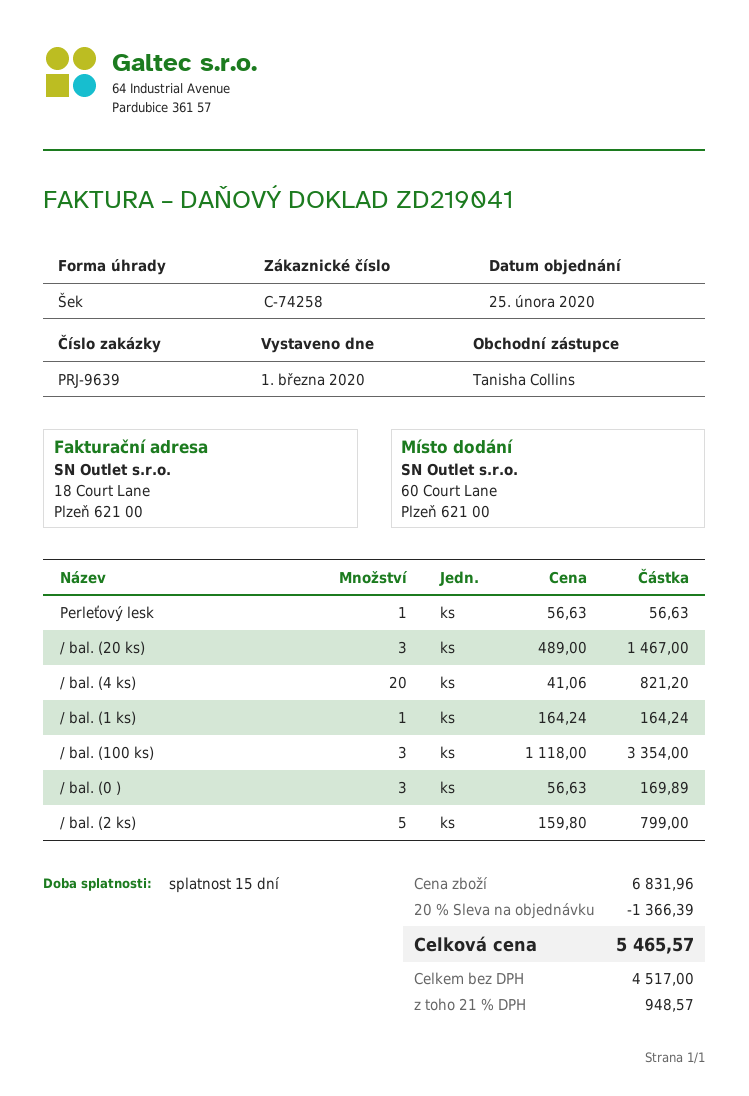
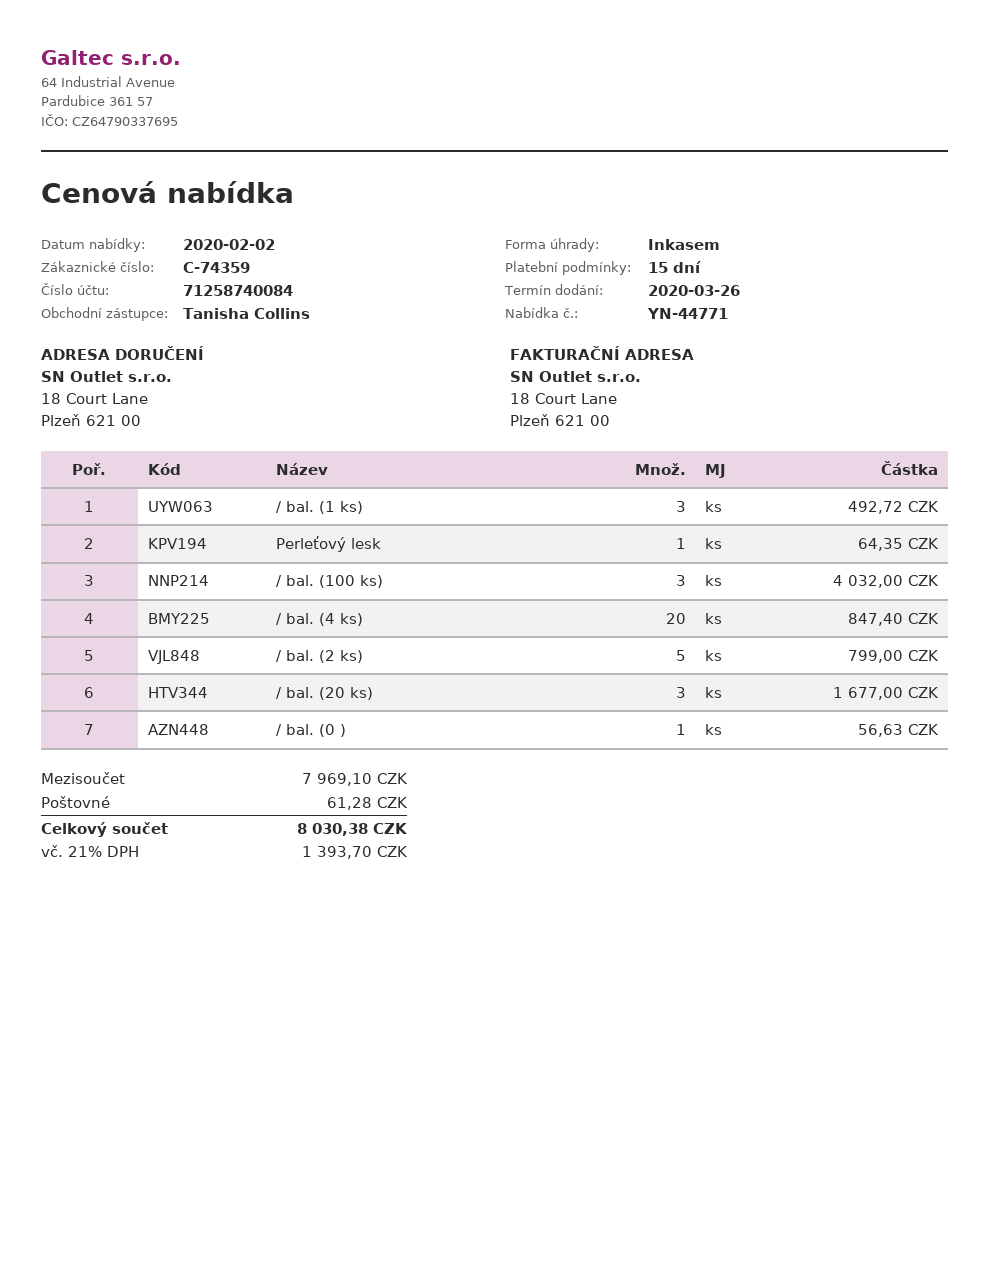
customer number: C-74258 -> C-74359
payment method: cheque -> direct debit
ship to: 60 Court Lane, Plzeň 621 00 -> 18 Court Lane, Plzeň 621 00
Perleťový lesk: 1 for 56.63 -> 1 for 64.35
/ bal. (20 ks): 3 for 1467.00 -> 3 for 1677.00
/ bal. (4 ks): 20 for 821.20 -> 20 for 847.40
/ bal. (1 ks): 1 for 164.24 -> 3 for 492.72
/ bal. (100 ks): 3 for 3354.00 -> 3 for 4032.00
/ bal. (0 ): 3 for 169.89 -> 1 for 56.63
subtotal: 6831.96 -> 7969.10
discount: 20% = 1366.39 -> none
shipping: none -> 61.28
tax: 21% = 948.57 -> 21% = 1393.70
total: 5465.57 -> 8030.38

